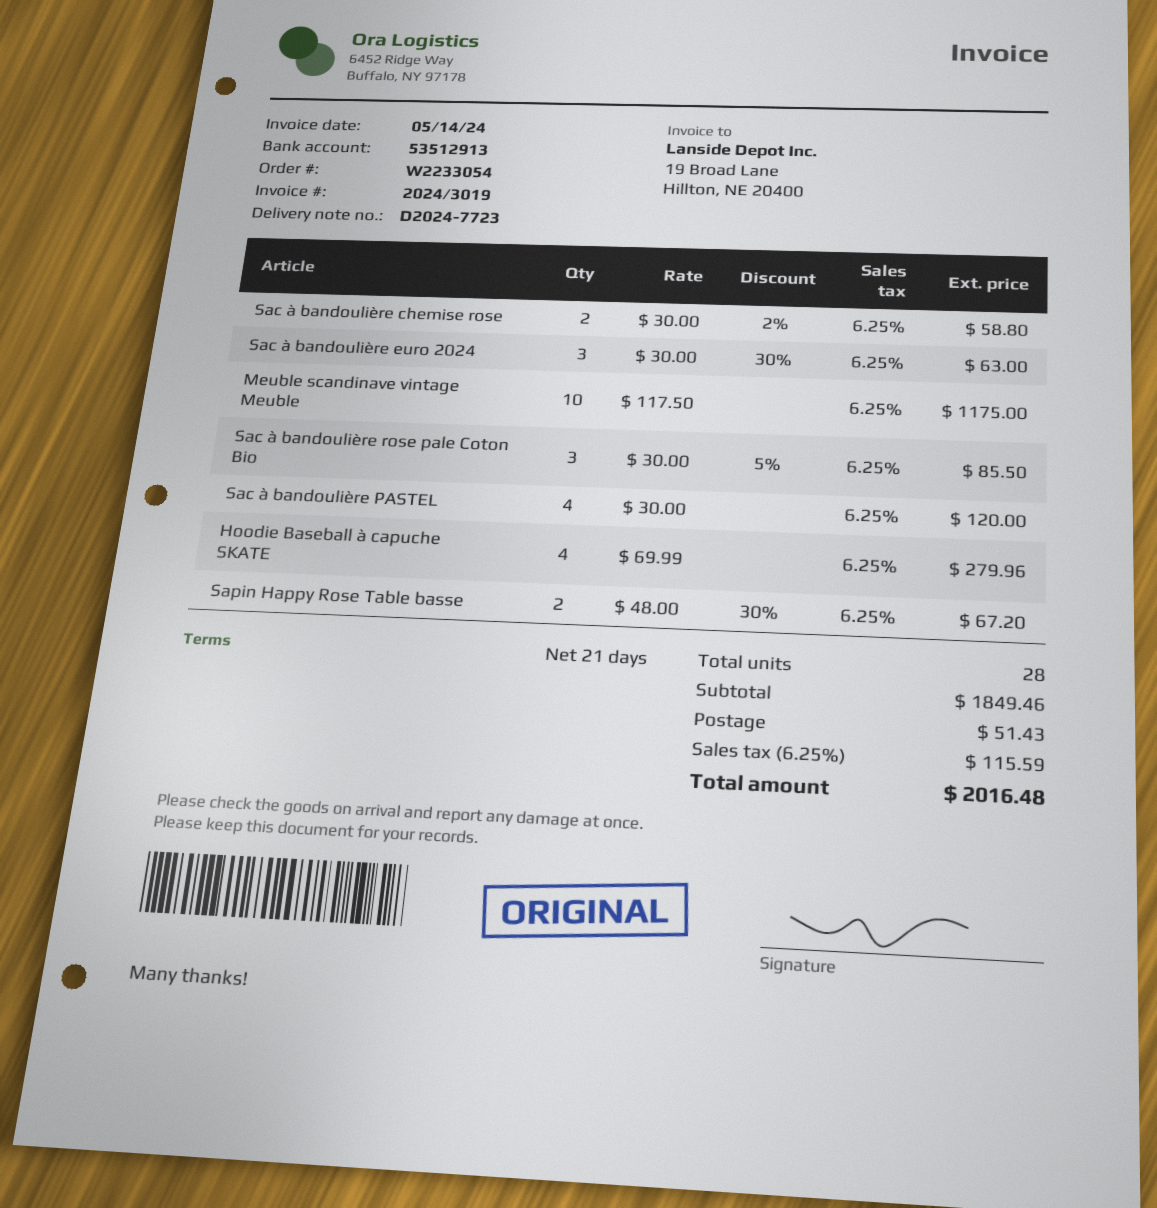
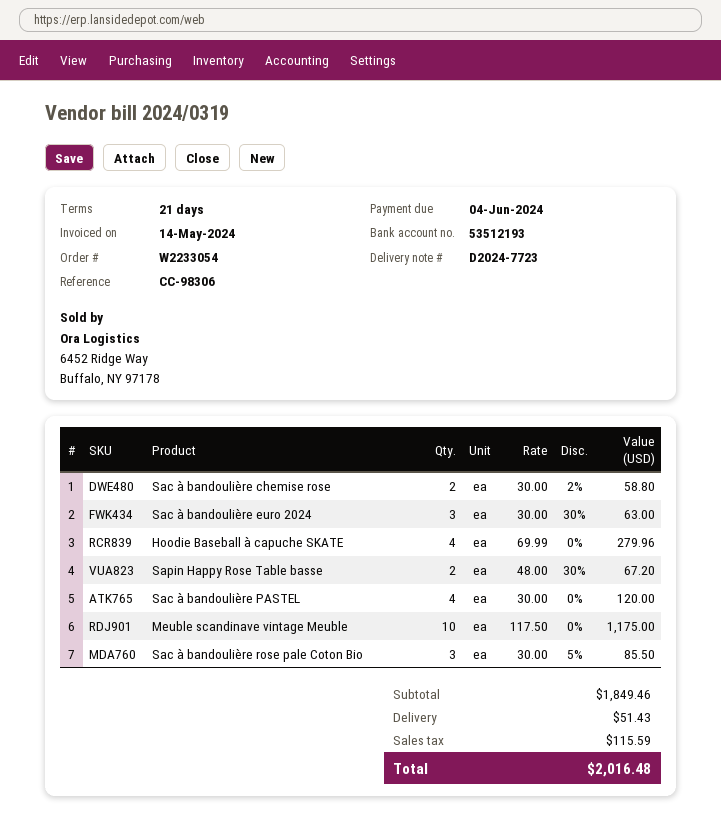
invoice number: 2024/3019 -> 2024/0319
bank account: 53512913 -> 53512193

